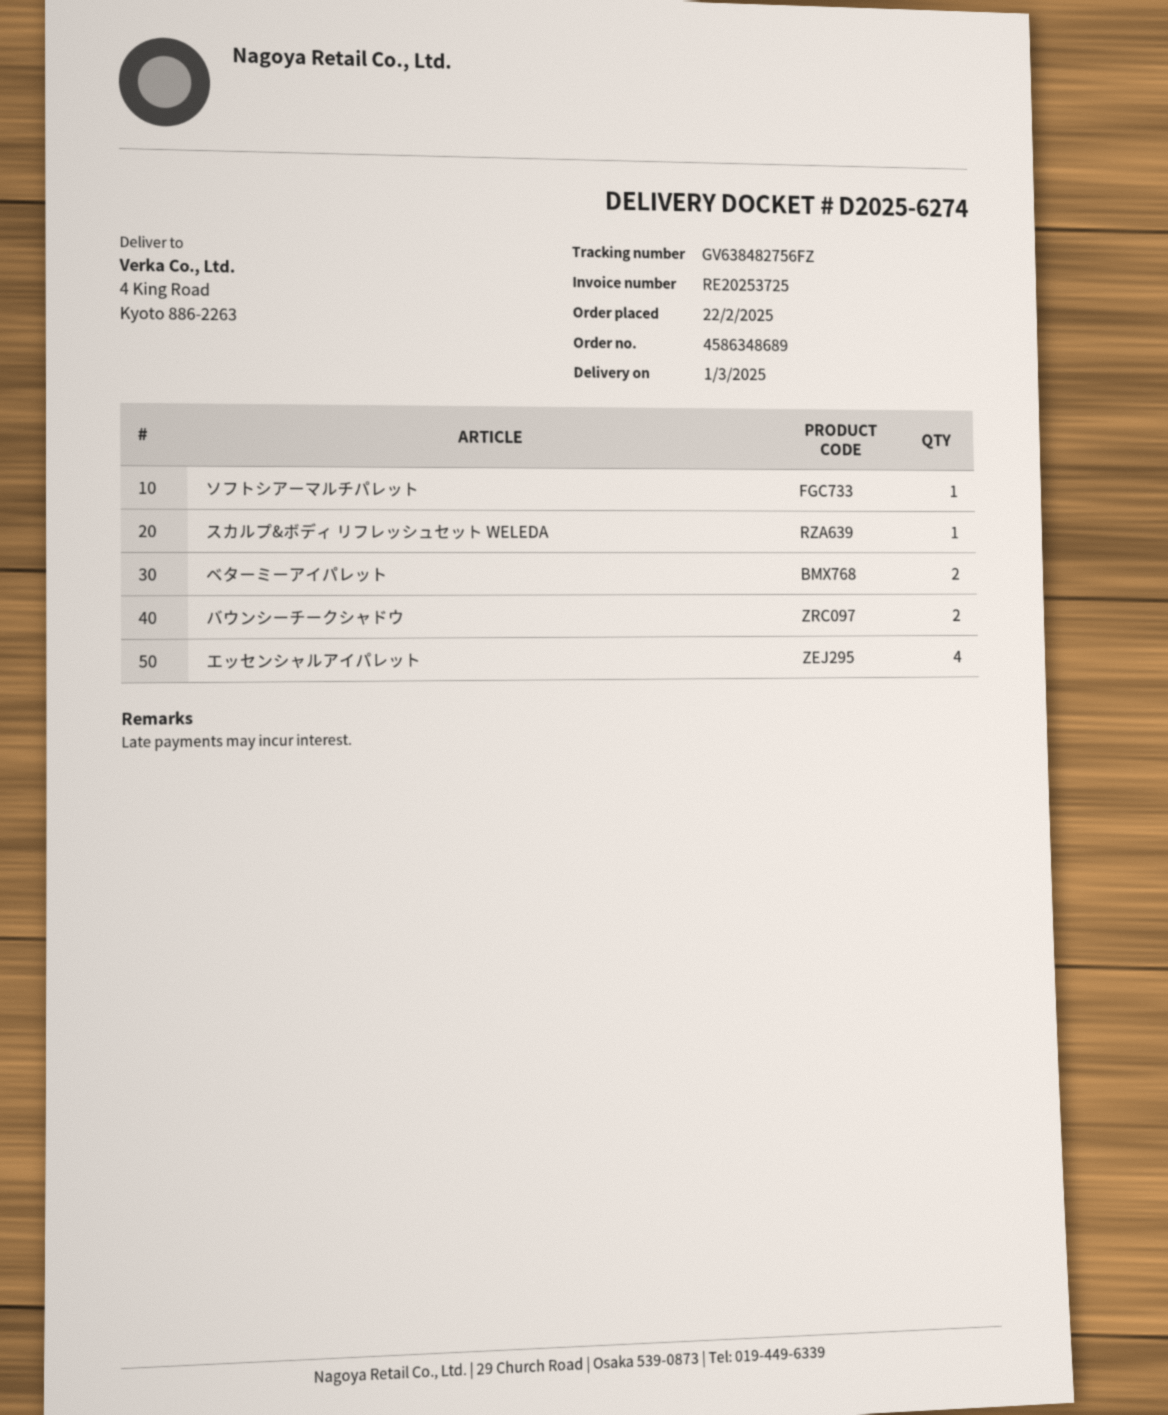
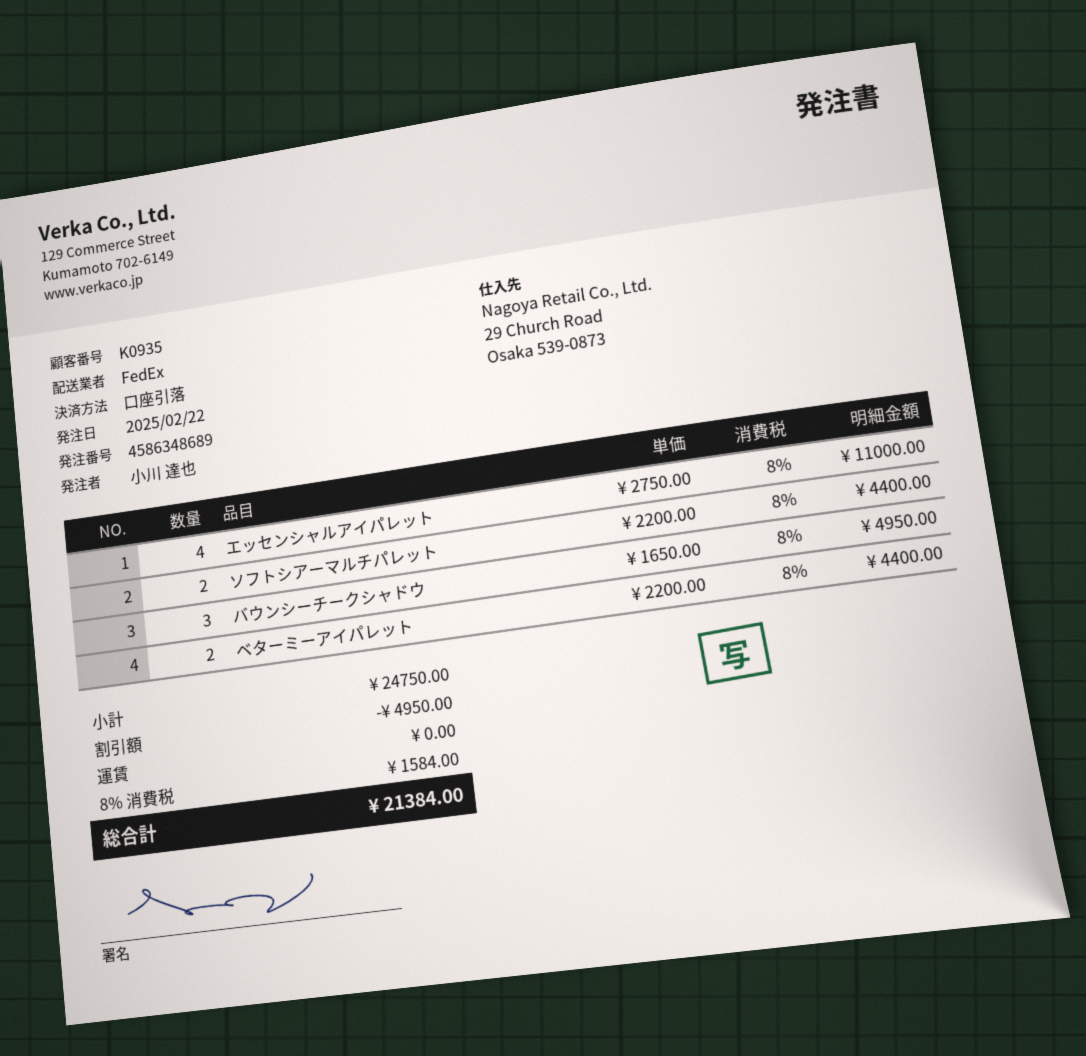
ソフトシアーマルチパレット: 1 -> 2
スカルプ&ボディ リフレッシュセット WELEDA: 1 -> none
バウンシーチークシャドウ: 2 -> 3

